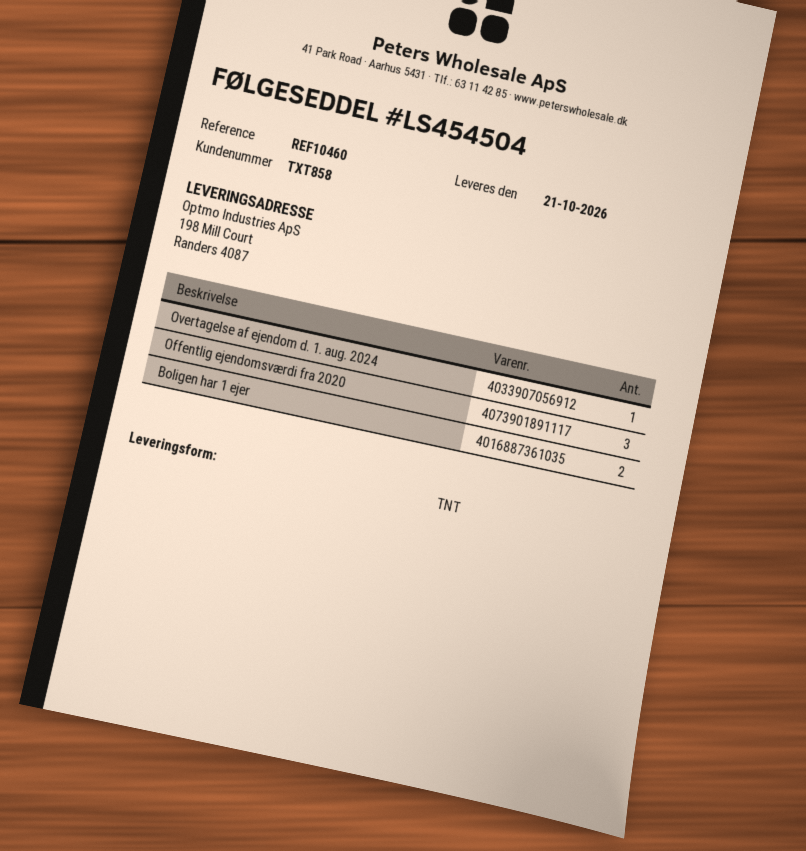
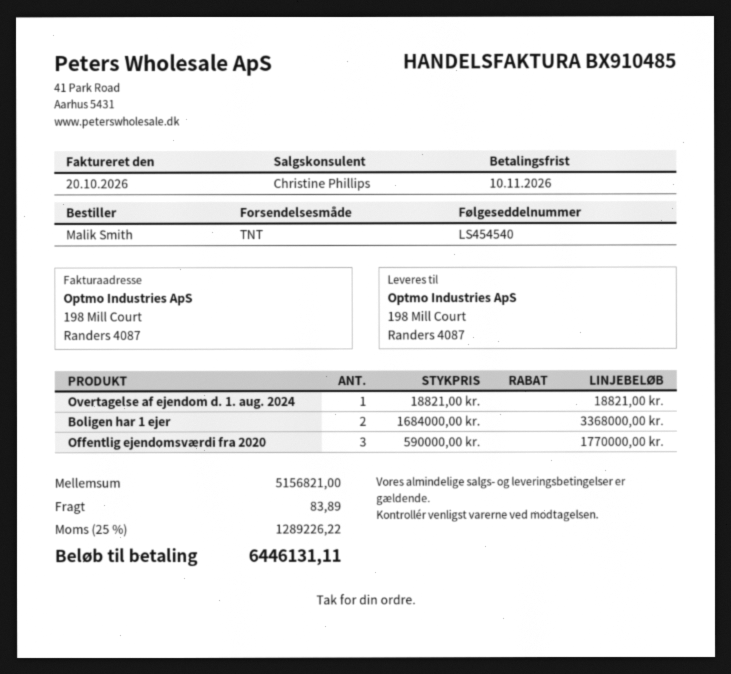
delivery note number: LS454504 -> LS454540

